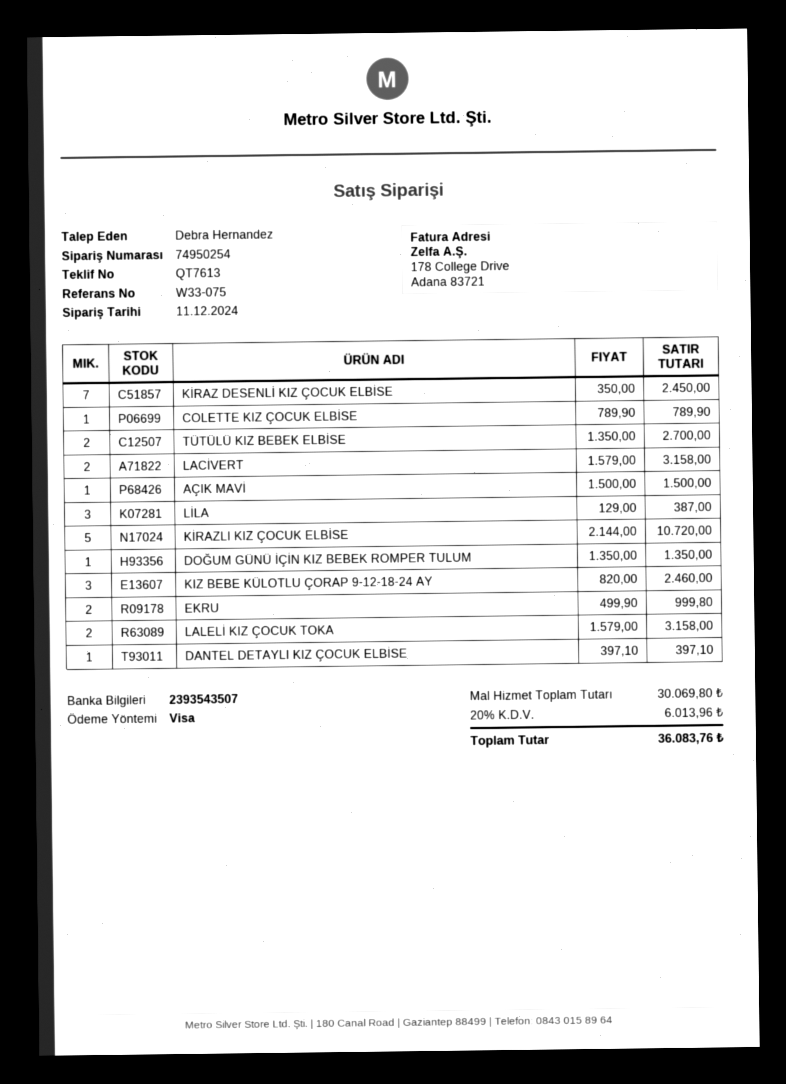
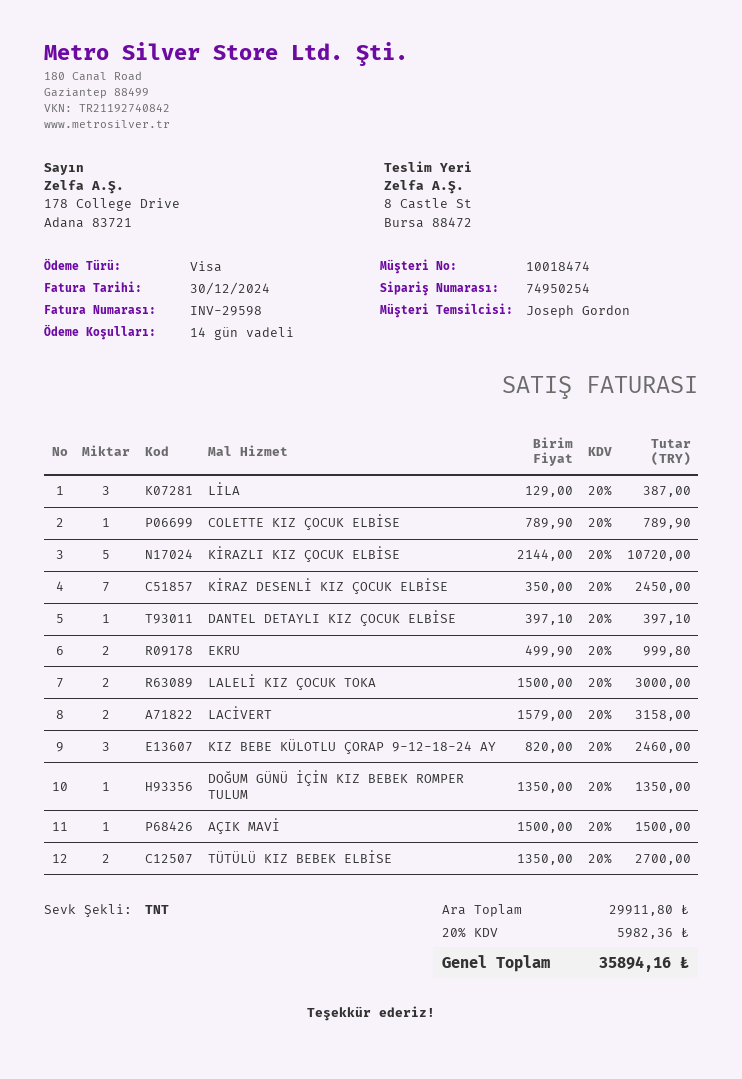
LALELİ KIZ ÇOCUK TOKA: 2 x 1579.00 = 3158.00 -> 2 x 1500.00 = 3000.00
subtotal: 30069.80 -> 29911.80
tax: 20% = 6013.96 -> 20% = 5982.36
total: 36083.76 -> 35894.16

